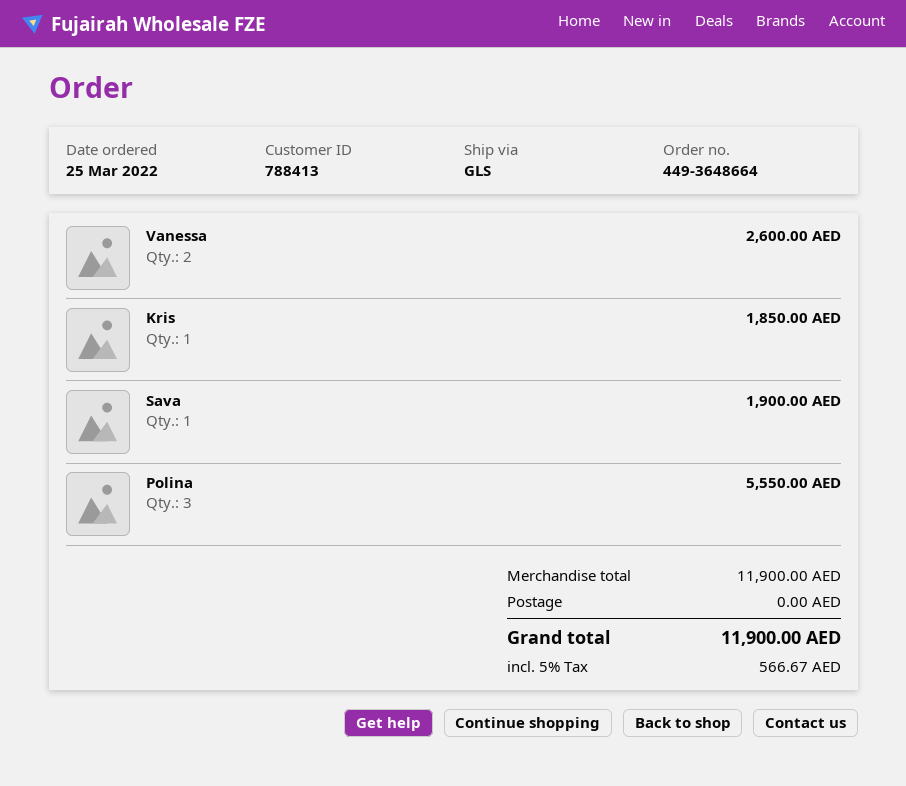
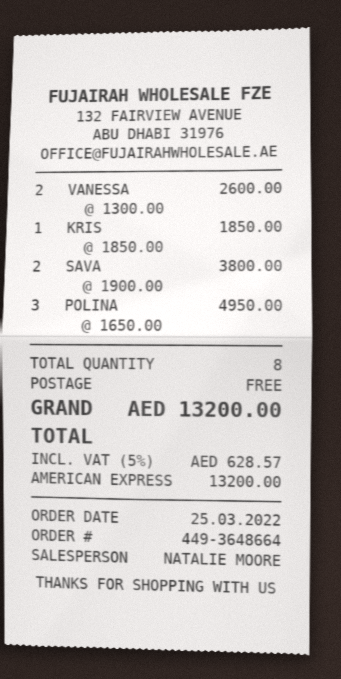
Sava: 1 for 1900.00 -> 2 for 3800.00
Polina: 3 for 5550.00 -> 3 for 4950.00
tax: 5% = 566.67 -> 5% = 628.57
total: 11900.00 -> 13200.00

